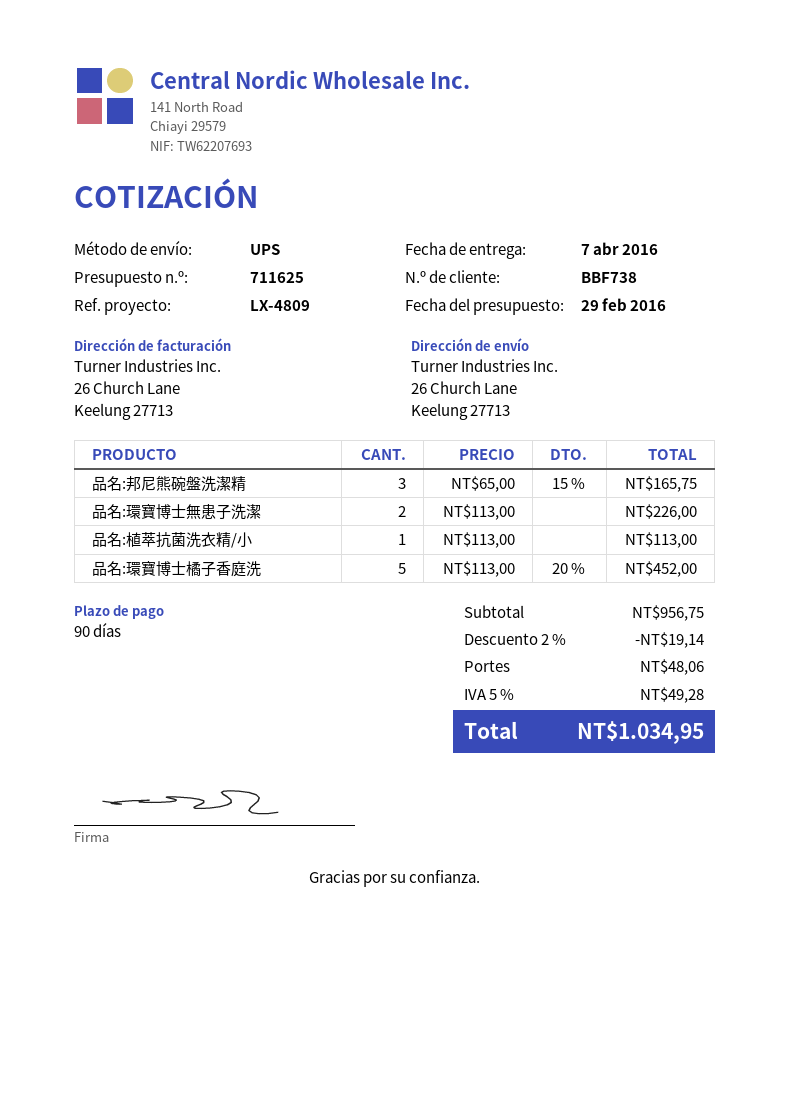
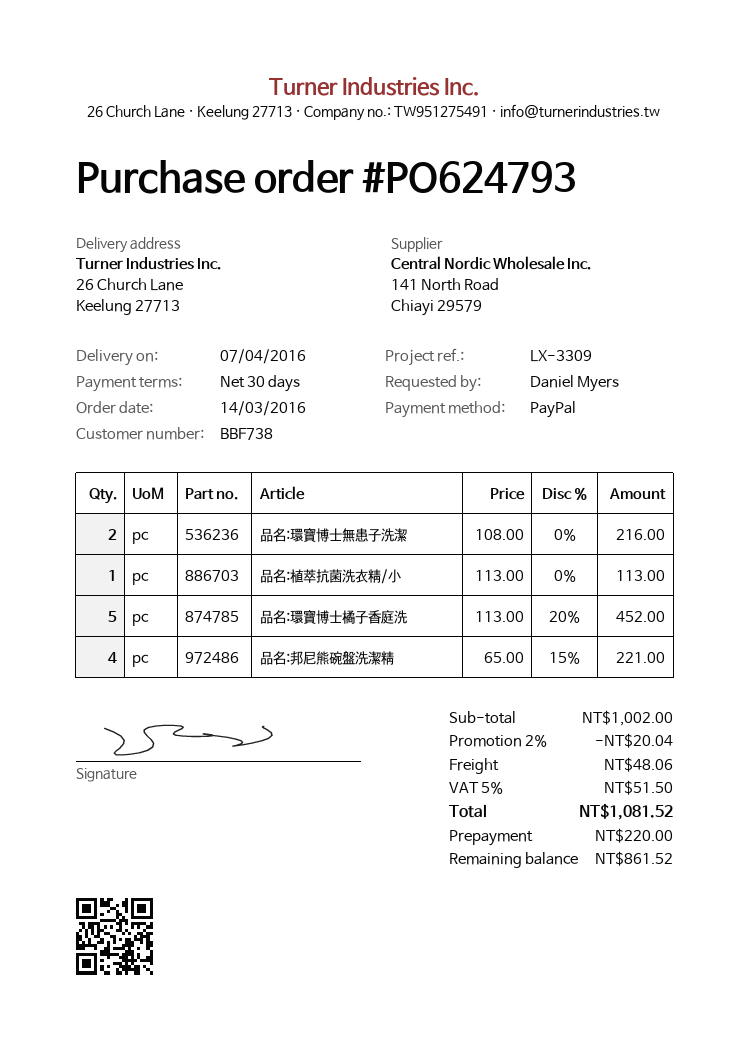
payment terms: 90 days -> 30 days
reference: LX-4809 -> LX-3309
品名:邦尼熊碗盤洗潔精: 3 x 65.00 - 15% = 165.75 -> 4 x 65.00 - 15% = 221.00
品名:環寶博士無患子洗潔: 2 x 113.00 = 226.00 -> 2 x 108.00 = 216.00
subtotal: 956.75 -> 1002.00
discount: 2% = 19.14 -> 2% = 20.04
tax: 5% = 49.28 -> 5% = 51.50
total: 1034.95 -> 1081.52

